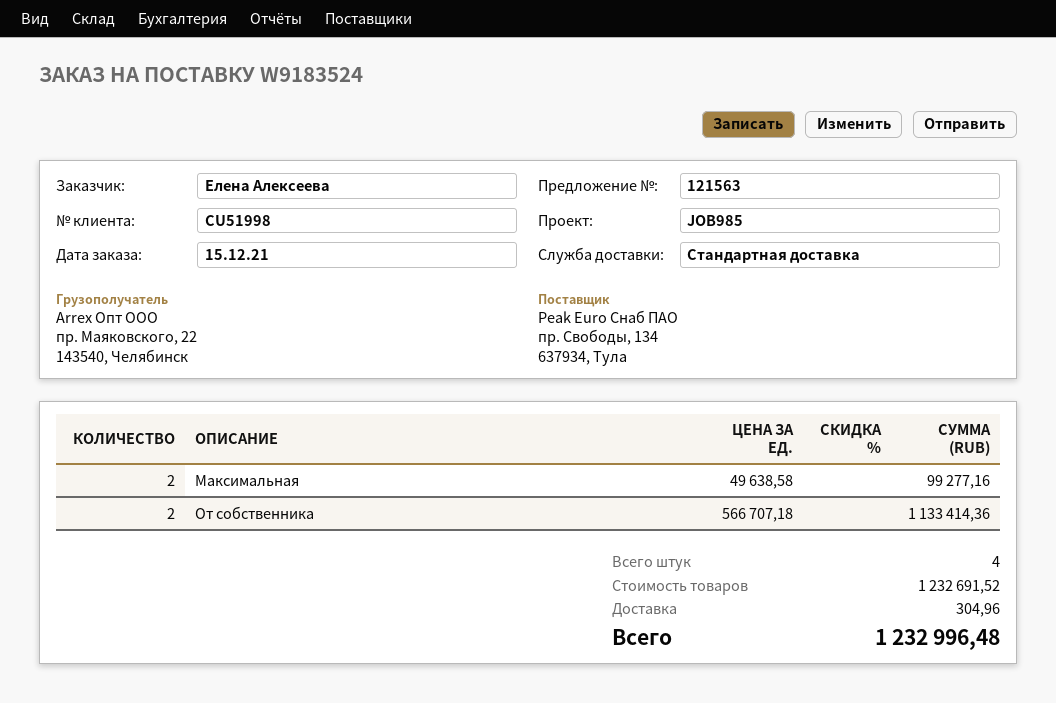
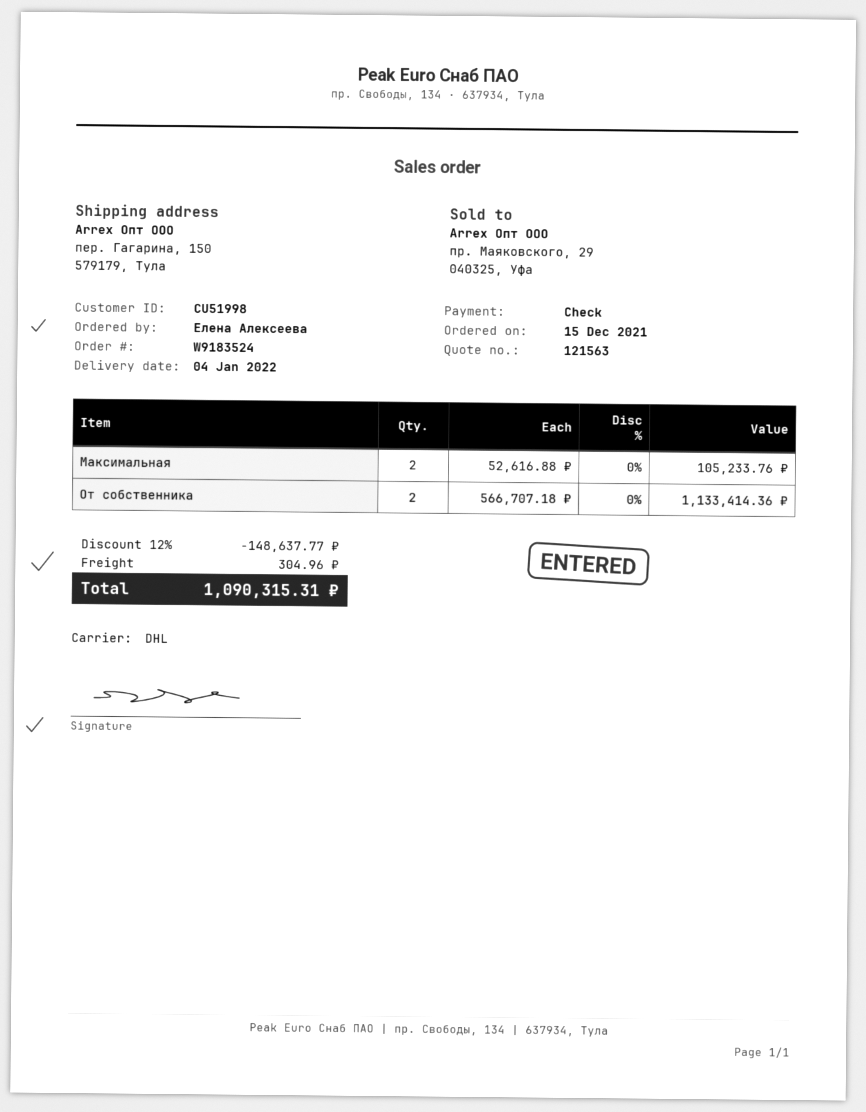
shipping method: standard -> DHL
ship to: пр. Маяковского, 22, 143540, Челябинск -> пер. Гагарина, 150, 579179, Тула
Максимальная: 2 x 49638.58 = 99277.16 -> 2 x 52616.88 = 105233.76
discount: none -> 12% = 148637.77
total: 1232996.48 -> 1090315.31

